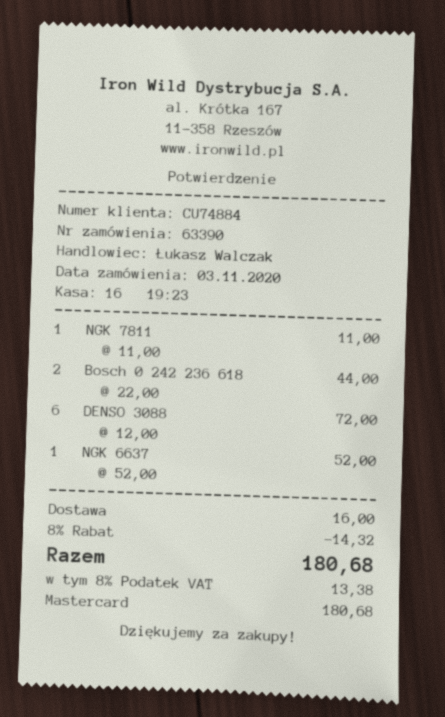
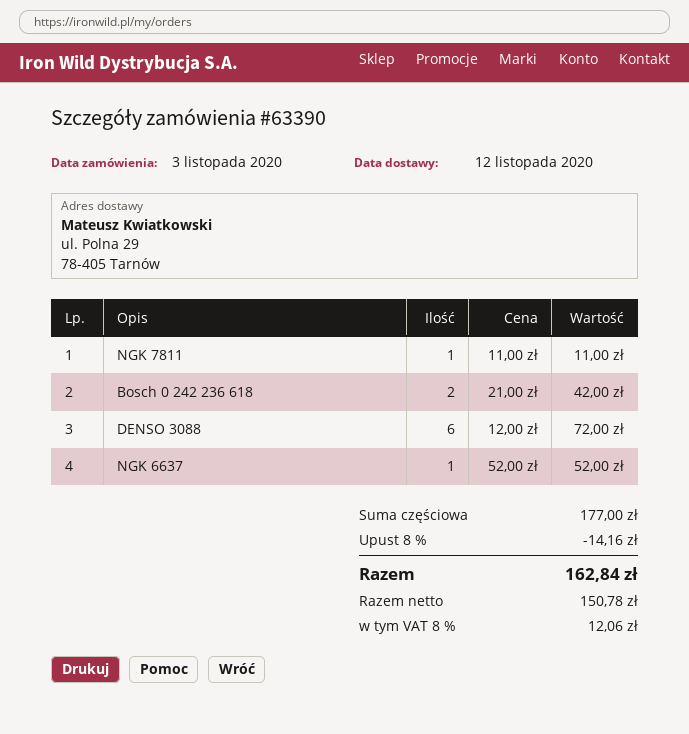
Bosch 0 242 236 618: 2 x 22.00 = 44.00 -> 2 x 21.00 = 42.00
discount: 8% = 14.32 -> 8% = 14.16
shipping: 16.00 -> none
tax: 8% = 13.38 -> 8% = 12.06
total: 180.68 -> 162.84

